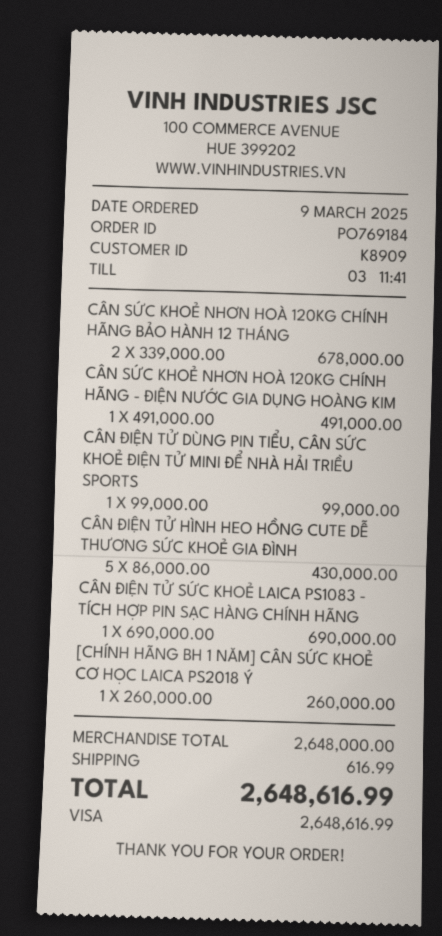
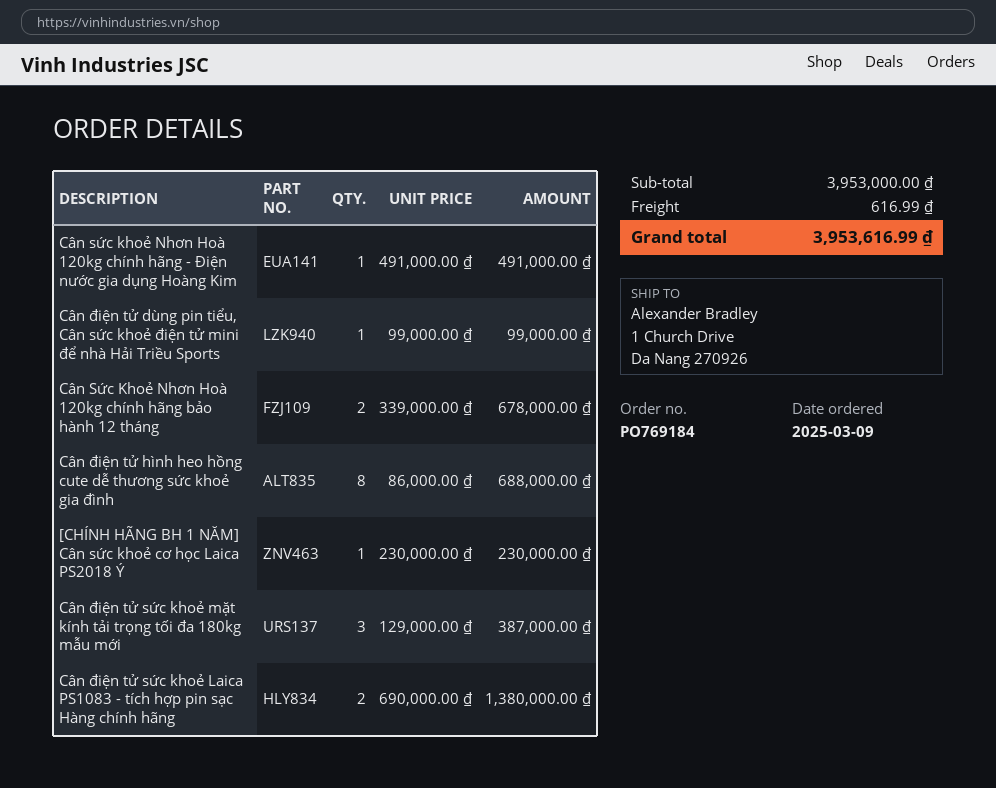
CÂN ĐIỆN TỬ HÌNH HEO HỒNG CUTE DỄ THƯƠNG SỨC KHOẺ GIA ĐÌNH: 5 x 86000.00 = 430000.00 -> 8 x 86000.00 = 688000.00
CÂN ĐIỆN TỬ SỨC KHOẺ LAICA PS1083 - TÍCH HỢP PIN SẠC HÀNG CHÍNH HÃNG: 1 x 690000.00 = 690000.00 -> 2 x 690000.00 = 1380000.00
[CHÍNH HÃNG BH 1 NĂM] CÂN SỨC KHOẺ CƠ HỌC LAICA PS2018 Ý: 1 x 260000.00 = 260000.00 -> 1 x 230000.00 = 230000.00
Cân điện tử sức khoẻ mặt kính tải trọng tối đa 180kg mẫu mới: none -> 3 x 129000.00 = 387000.00
subtotal: 2648000.00 -> 3953000.00
total: 2648616.99 -> 3953616.99

